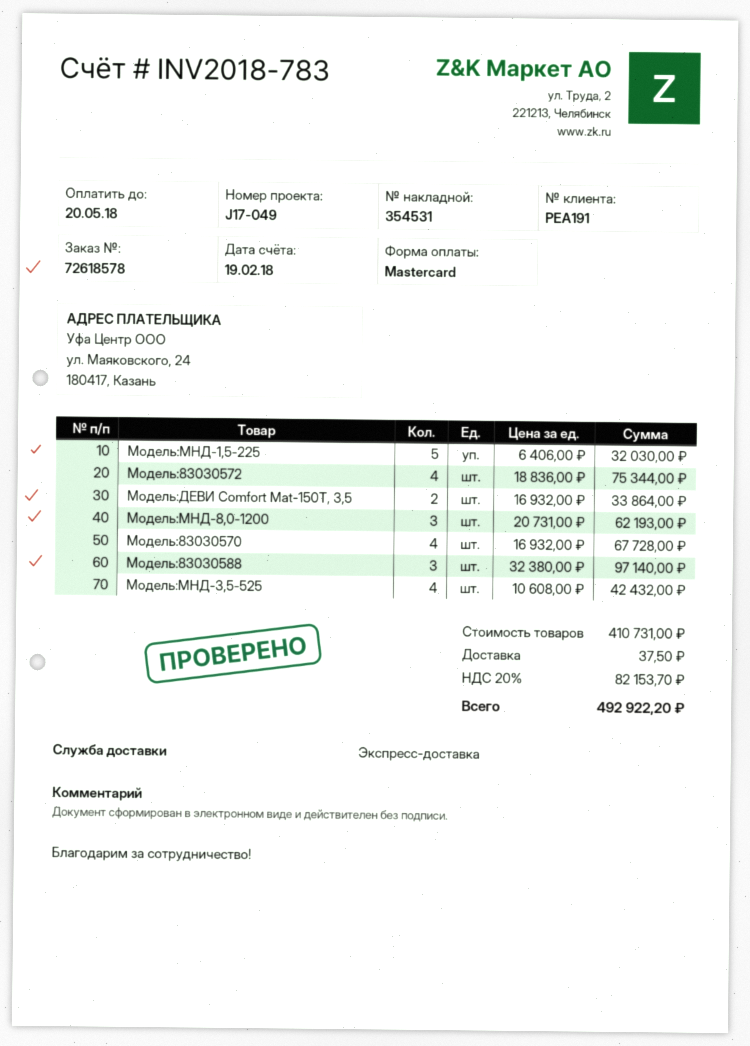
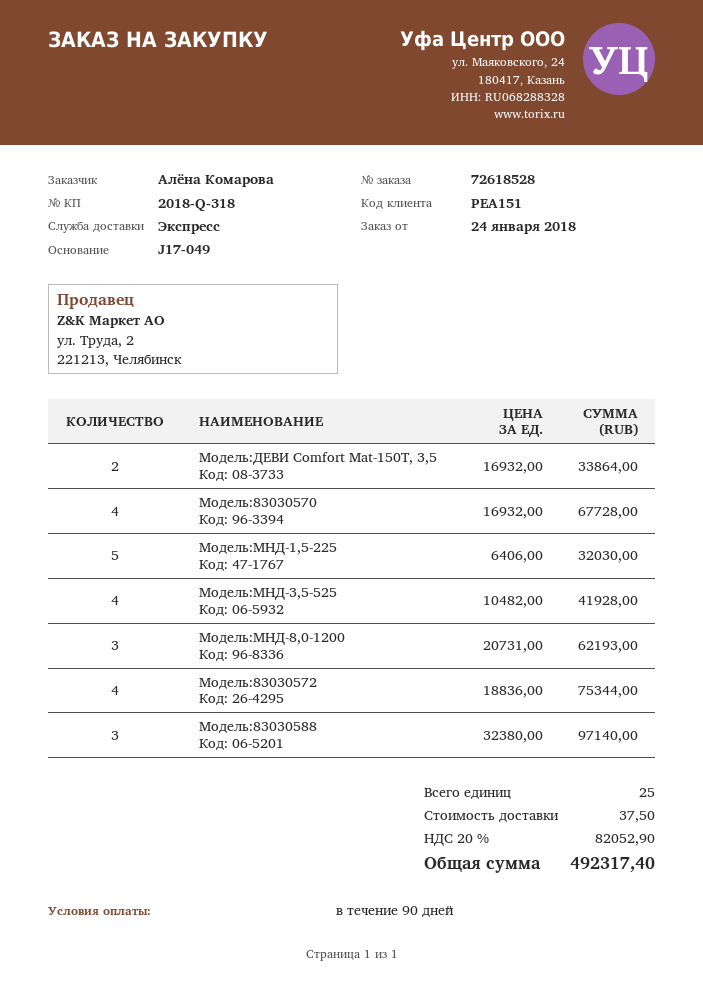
order number: 72618578 -> 72618528
customer number: PEA191 -> PEA151
Модель:МНД-3,5-525: 4 x 10608.00 = 42432.00 -> 4 x 10482.00 = 41928.00
tax: 20% = 82153.70 -> 20% = 82052.90
total: 492922.20 -> 492317.40

